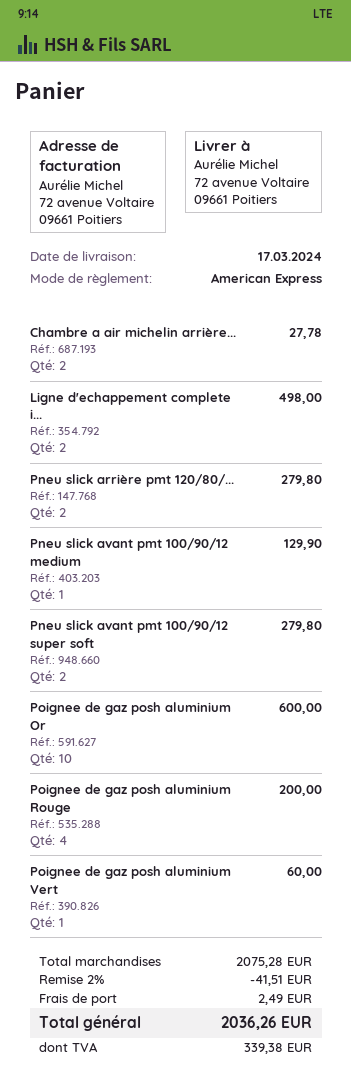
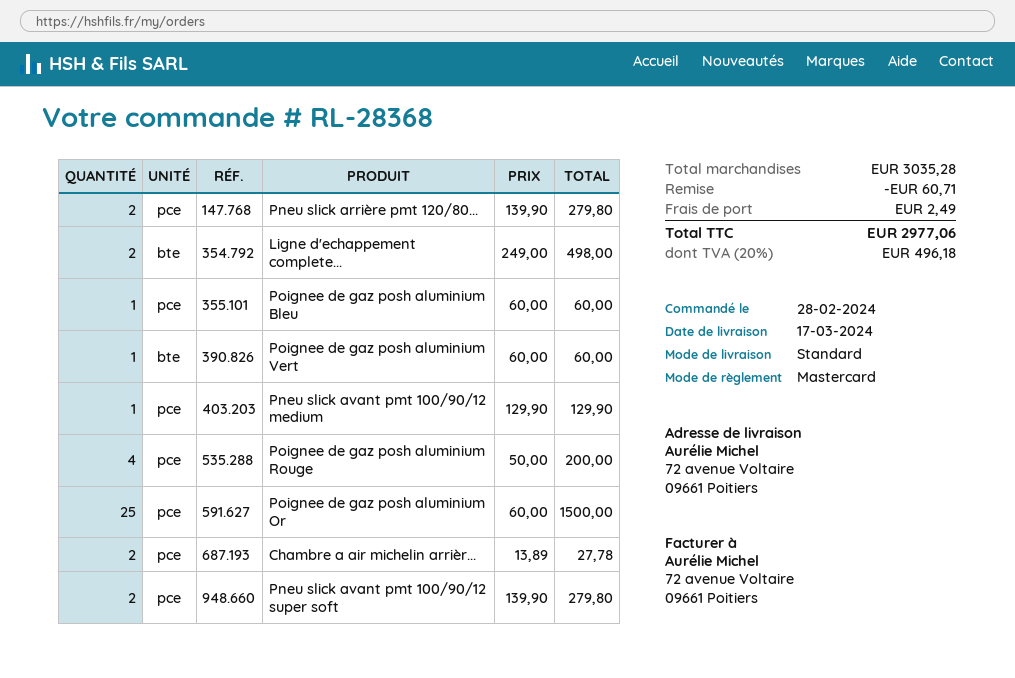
payment method: American Express -> Mastercard
Poignee de gaz posh aluminium Or: 10 for 600.00 -> 25 for 1500.00
Poignee de gaz posh aluminium Bleu: none -> 1 for 60.00
subtotal: 2075.28 -> 3035.28
discount: 41.51 -> 60.71
tax: 339.38 -> 496.18
total: 2036.26 -> 2977.06

